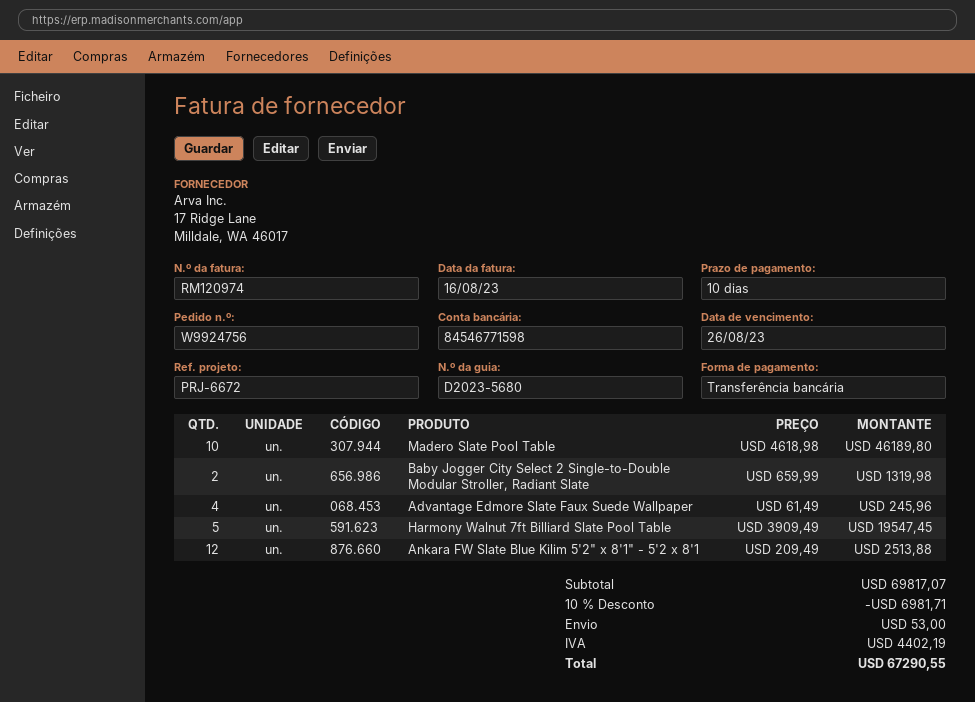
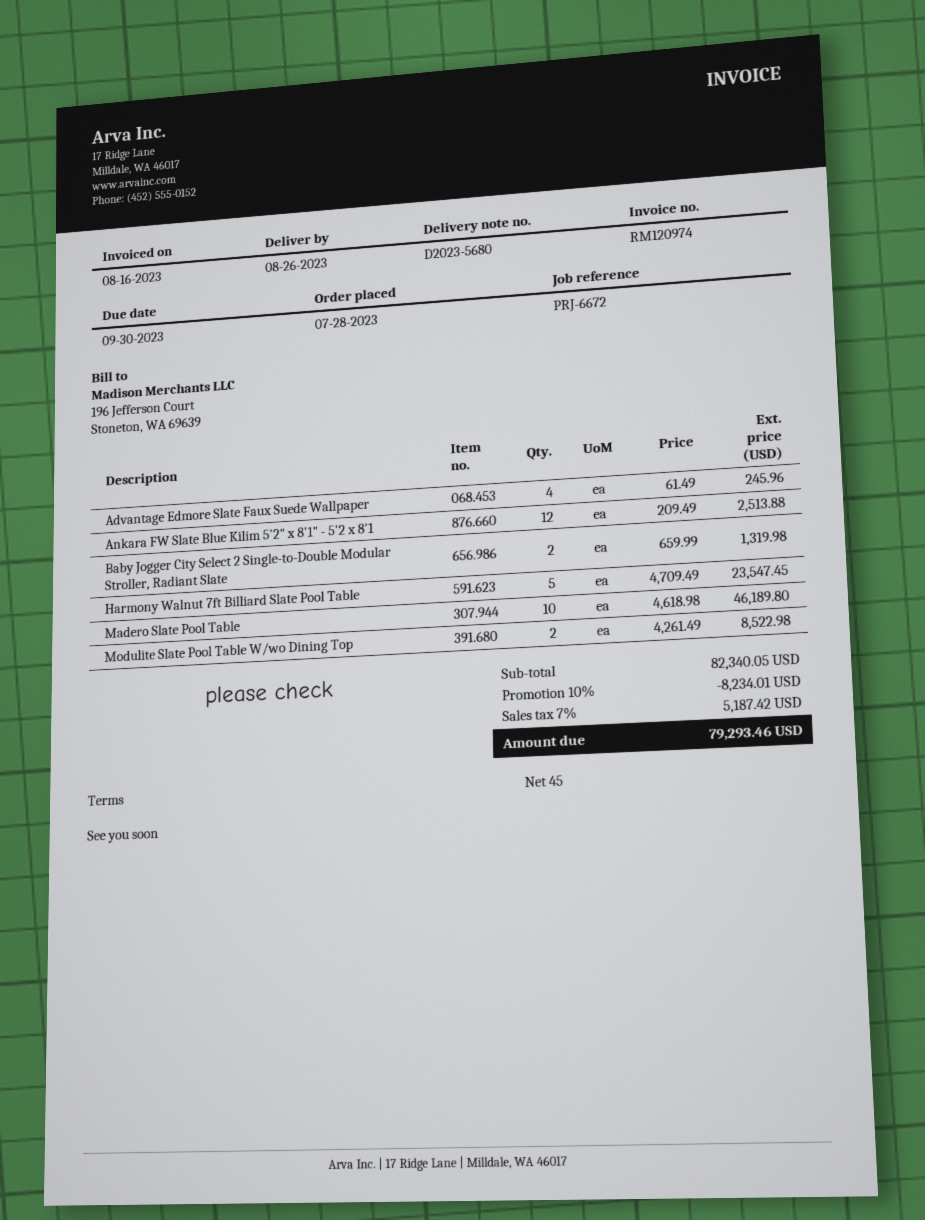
payment terms: 10 days -> 45 days
due date: 2023-08-26 -> 2023-09-30
Harmony Walnut 7ft Billiard Slate Pool Table: 5 x 3909.49 = 19547.45 -> 5 x 4709.49 = 23547.45
Modulite Slate Pool Table W/wo Dining Top: none -> 2 x 4261.49 = 8522.98
subtotal: 69817.07 -> 82340.05
discount: 10% = 6981.71 -> 10% = 8234.01
shipping: 53.00 -> none
tax: 4402.19 -> 5187.42
total: 67290.55 -> 79293.46

